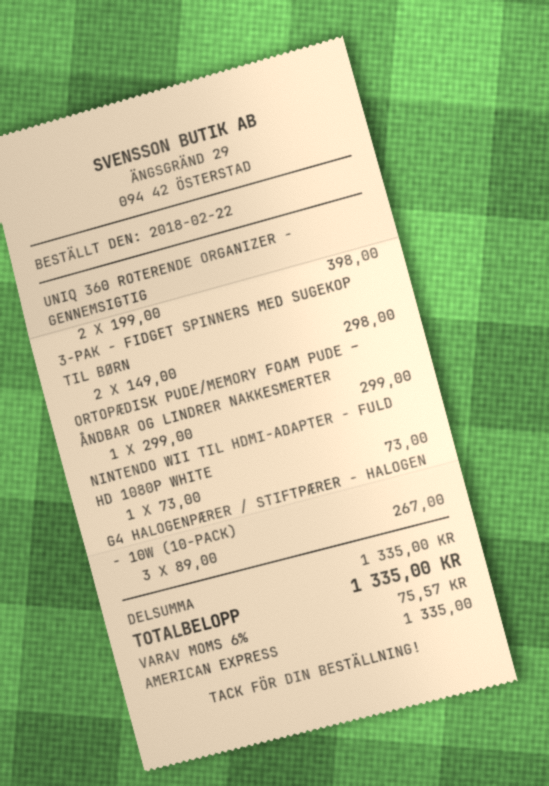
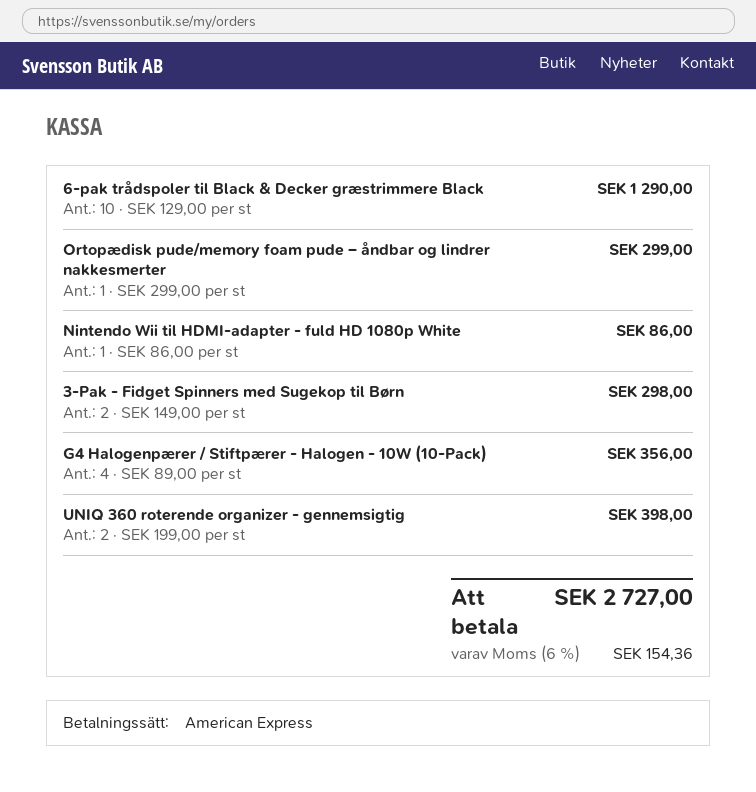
NINTENDO WII TIL HDMI-ADAPTER - FULD HD 1080P WHITE: 1 x 73.00 = 73.00 -> 1 x 86.00 = 86.00
G4 HALOGENPÆRER / STIFTPÆRER - HALOGEN - 10W (10-PACK): 3 x 89.00 = 267.00 -> 4 x 89.00 = 356.00
6-pak trådspoler til Black & Decker græstrimmere Black: none -> 10 x 129.00 = 1290.00
tax: 6% = 75.57 -> 6% = 154.36
total: 1335.00 -> 2727.00

